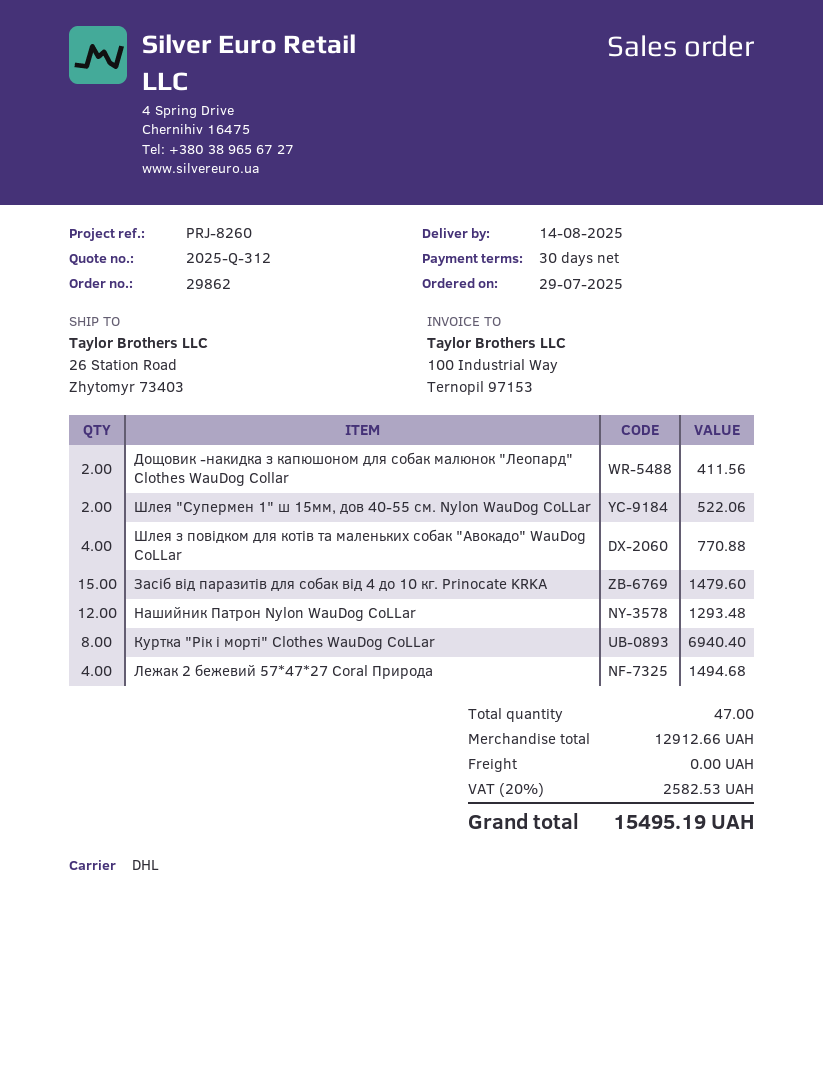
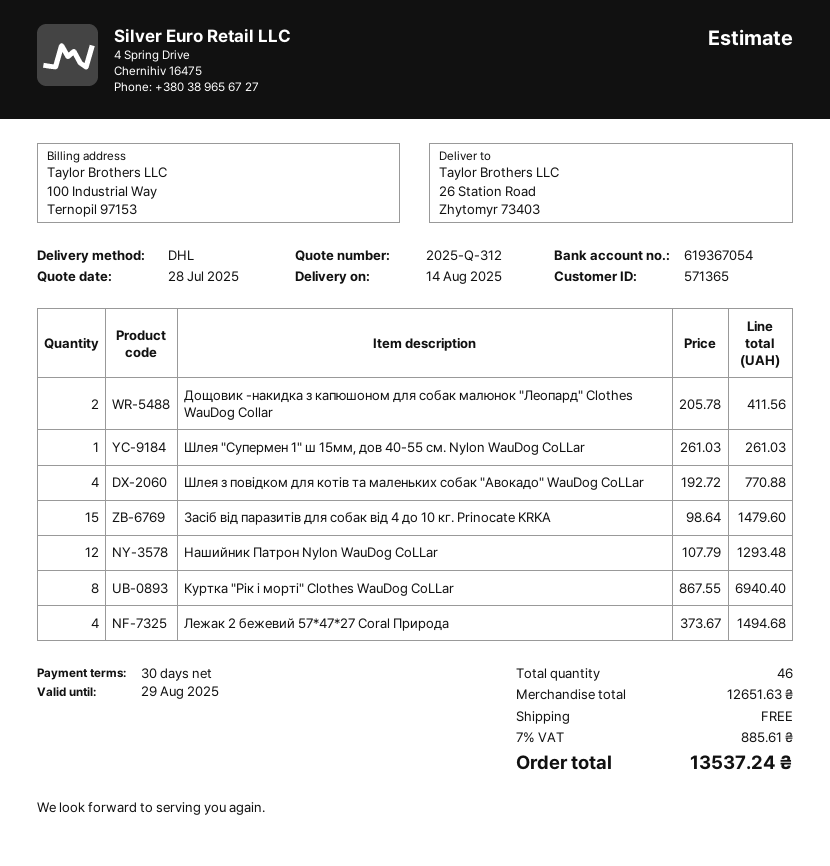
Шлея "Супермен 1" ш 15мм, дов 40-55 см. Nylon WauDog CoLLar: 2 for 522.06 -> 1 for 261.03
total quantity: 47 -> 46
subtotal: 12912.66 -> 12651.63
tax: 20% = 2582.53 -> 7% = 885.61
total: 15495.19 -> 13537.24

